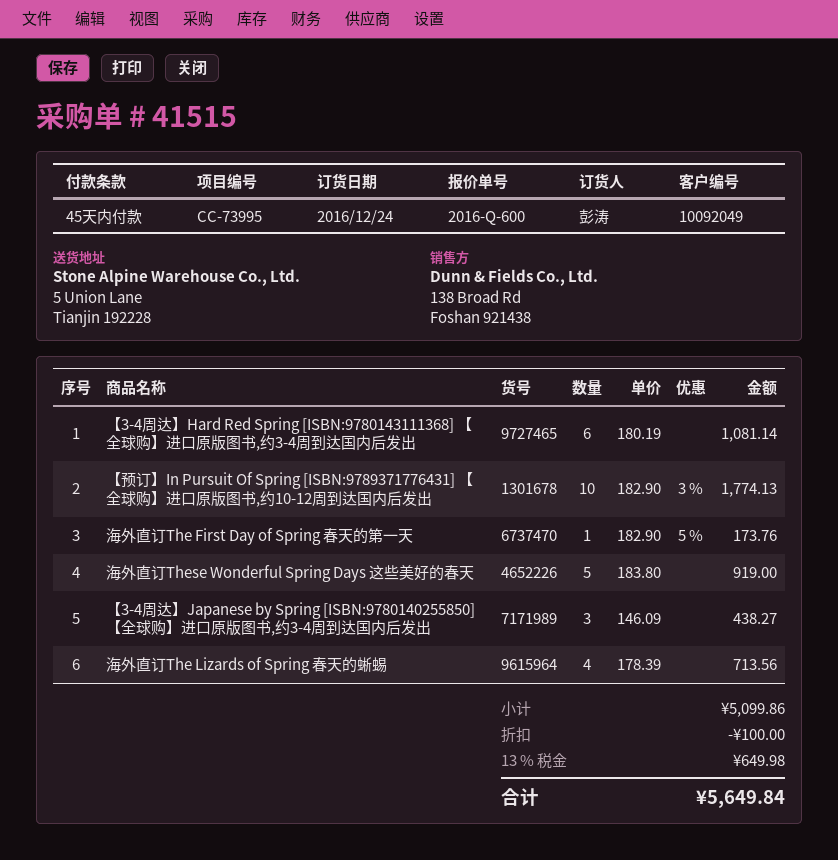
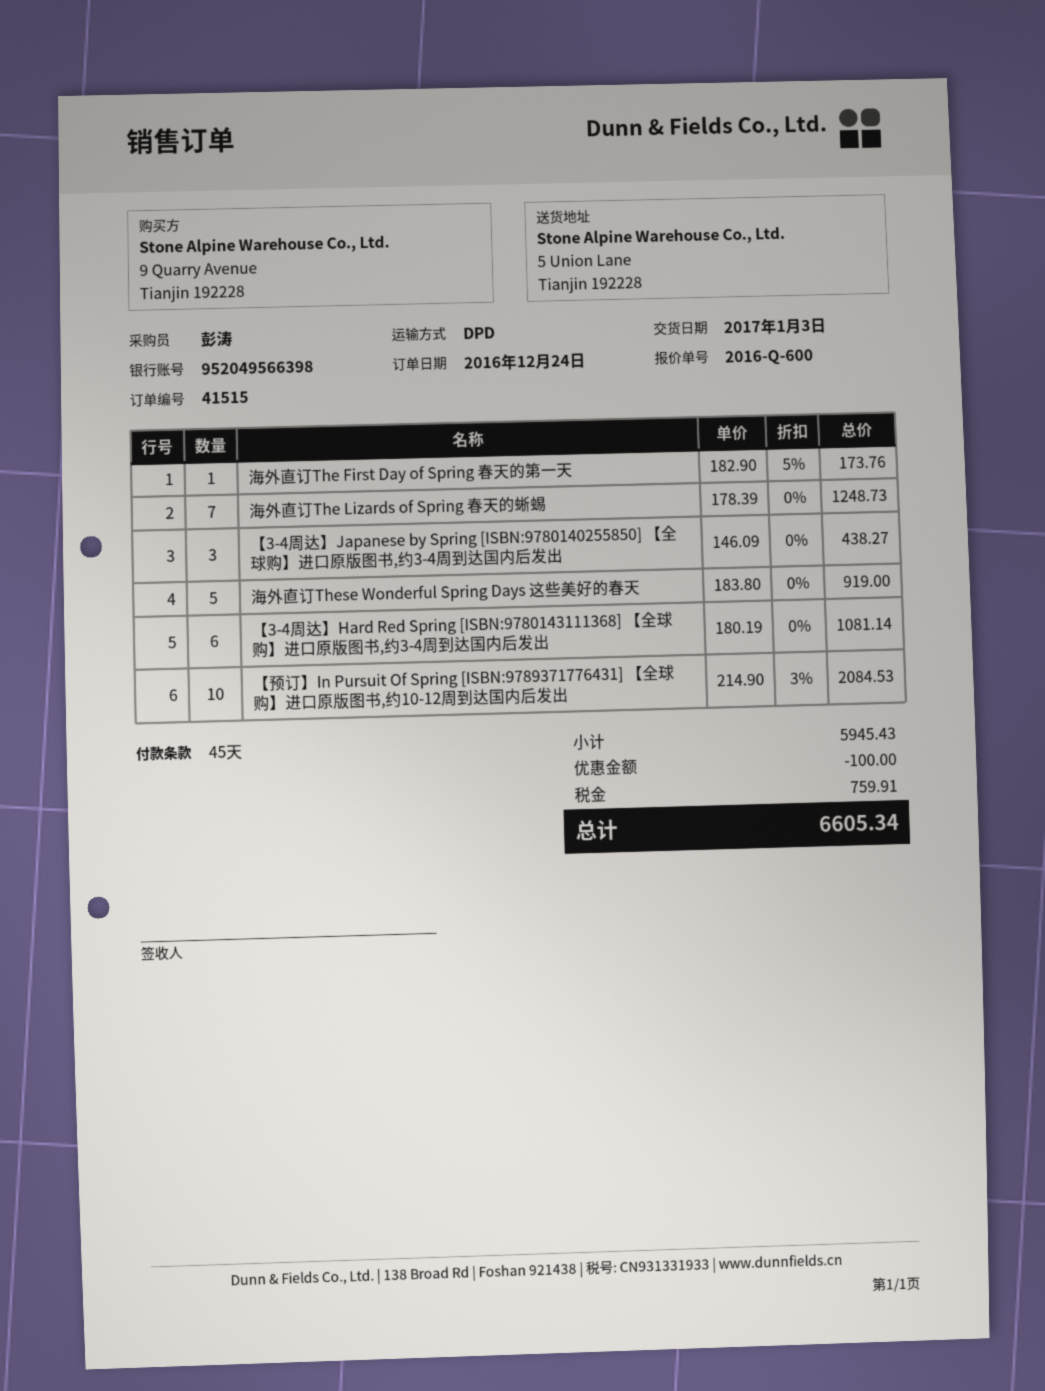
【预订】In Pursuit Of Spring [ISBN:9789371776431] 【全球购】进口原版图书,约10-12周到达国内后发出: 10 x 182.90 - 3% = 1774.13 -> 10 x 214.90 - 3% = 2084.53
海外直订The Lizards of Spring 春天的蜥蜴: 4 x 178.39 = 713.56 -> 7 x 178.39 = 1248.73
subtotal: 5099.86 -> 5945.43
tax: 649.98 -> 759.91
total: 5649.84 -> 6605.34

